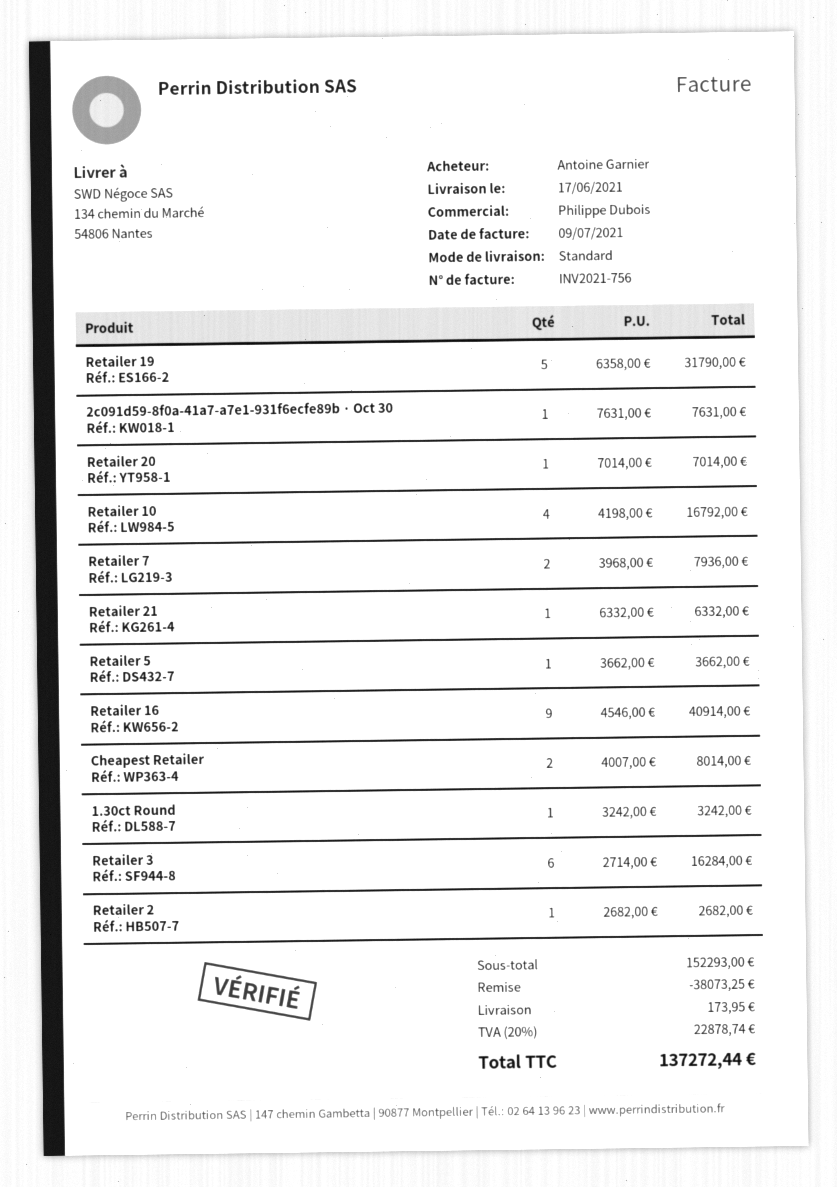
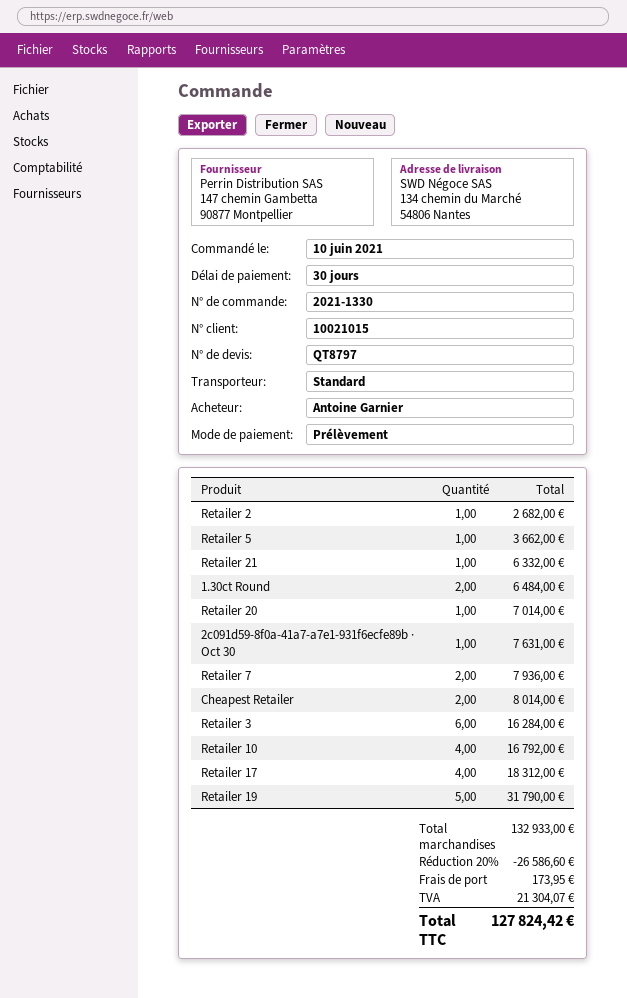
Retailer 16: 9 for 40914.00 -> none
1.30ct Round: 1 for 3242.00 -> 2 for 6484.00
Retailer 17: none -> 4 for 18312.00
subtotal: 152293.00 -> 132933.00
discount: 38073.25 -> 26586.60
tax: 22878.74 -> 21304.07
total: 137272.44 -> 127824.42

